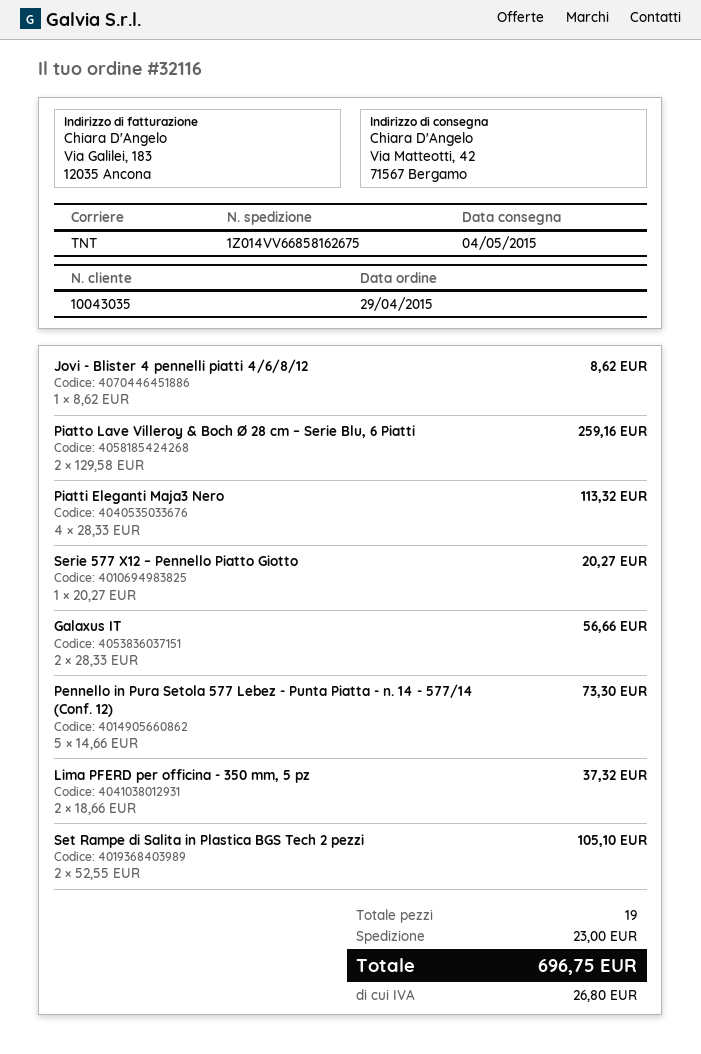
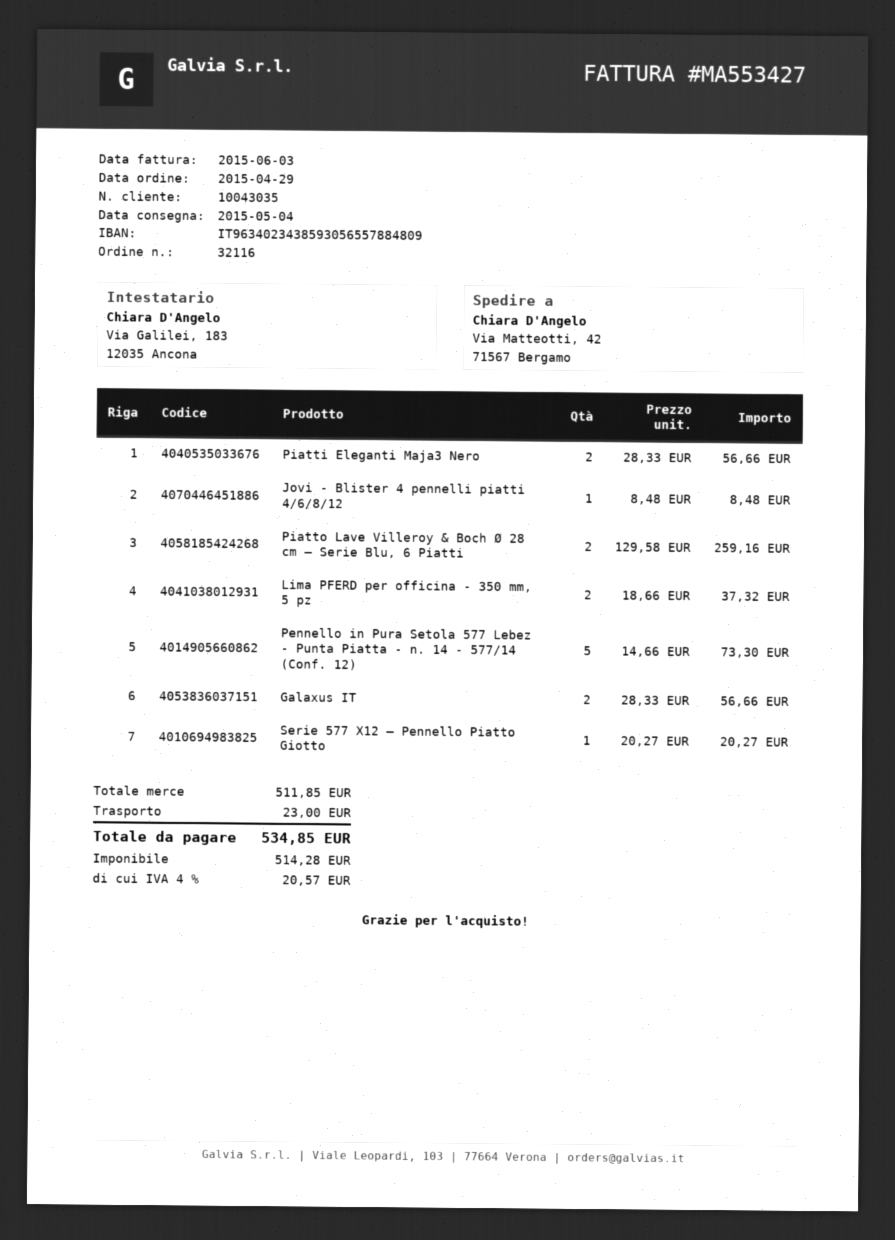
Jovi - Blister 4 pennelli piatti 4/6/8/12: 1 x 8.62 = 8.62 -> 1 x 8.48 = 8.48
Piatti Eleganti Maja3 Nero: 4 x 28.33 = 113.32 -> 2 x 28.33 = 56.66
Set Rampe di Salita in Plastica BGS Tech 2 pezzi: 2 x 52.55 = 105.10 -> none
tax: 26.80 -> 20.57
total: 696.75 -> 534.85

